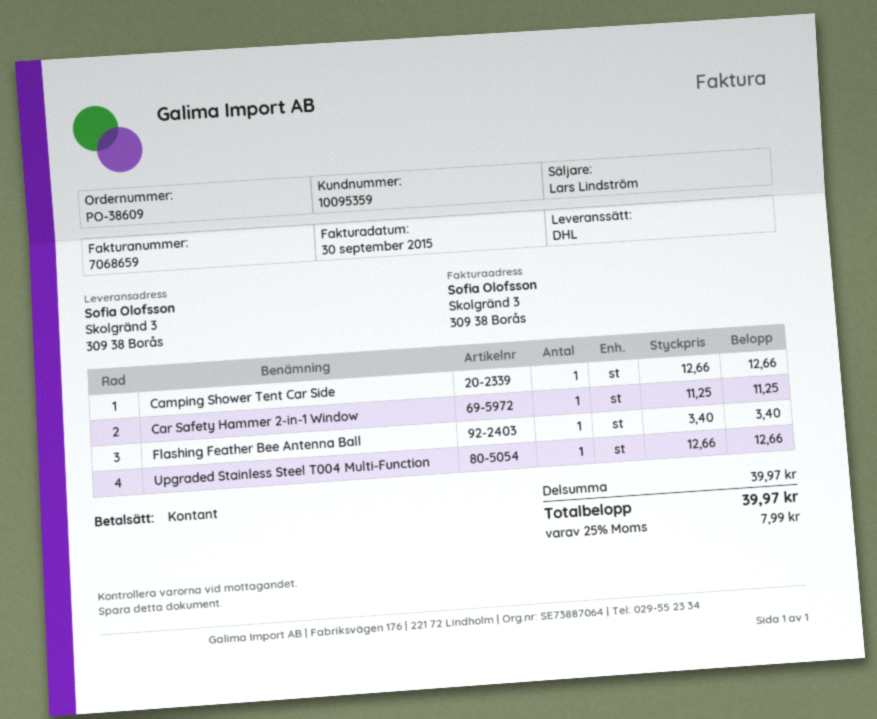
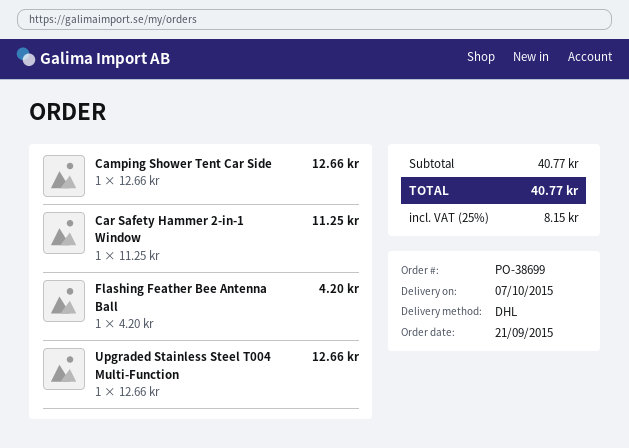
order number: PO-38609 -> PO-38699
Flashing Feather Bee Antenna Ball: 1 x 3.40 = 3.40 -> 1 x 4.20 = 4.20
subtotal: 39.97 -> 40.77
tax: 25% = 7.99 -> 25% = 8.15
total: 39.97 -> 40.77

